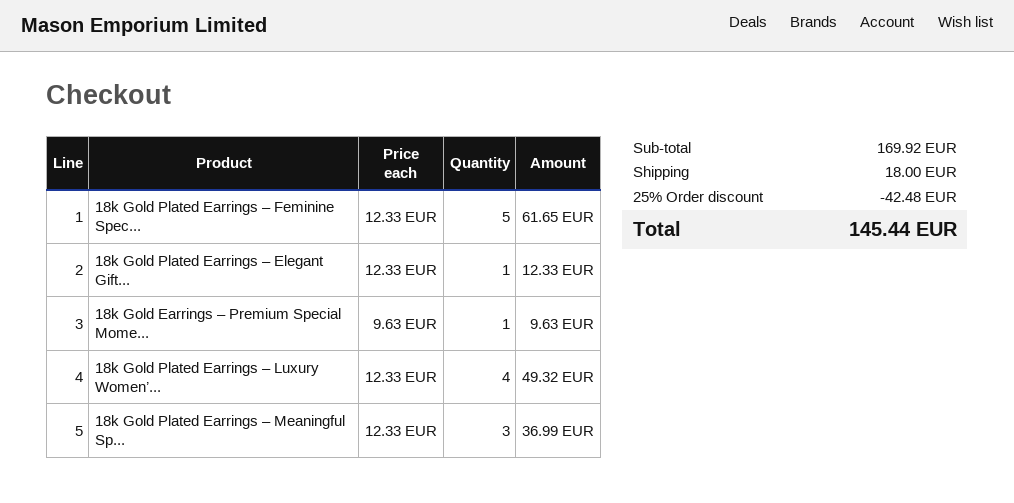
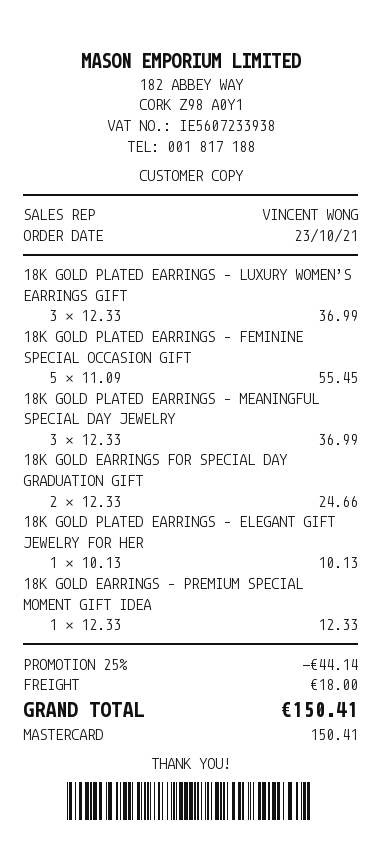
18k Gold Plated Earrings – Feminine Spec...: 5 x 12.33 = 61.65 -> 5 x 11.09 = 55.45
18k Gold Plated Earrings – Elegant Gift...: 1 x 12.33 = 12.33 -> 1 x 10.13 = 10.13
18k Gold Earrings – Premium Special Mome...: 1 x 9.63 = 9.63 -> 1 x 12.33 = 12.33
18k Gold Plated Earrings – Luxury Women’...: 4 x 12.33 = 49.32 -> 3 x 12.33 = 36.99
18K GOLD EARRINGS FOR SPECIAL DAY GRADUATION GIFT: none -> 2 x 12.33 = 24.66
discount: 25% = 42.48 -> 25% = 44.14
total: 145.44 -> 150.41

